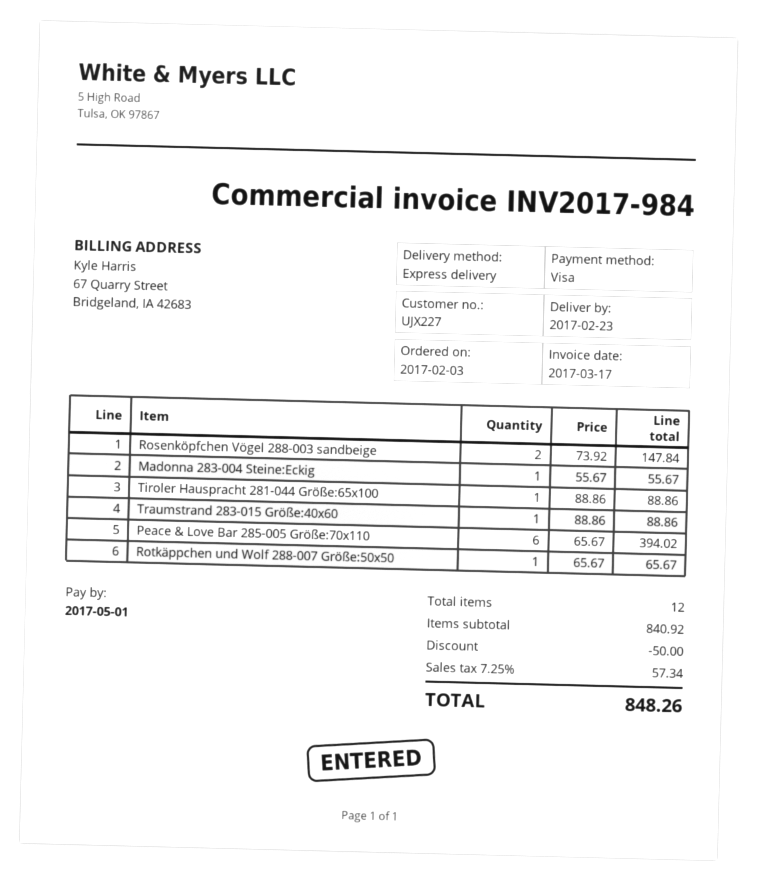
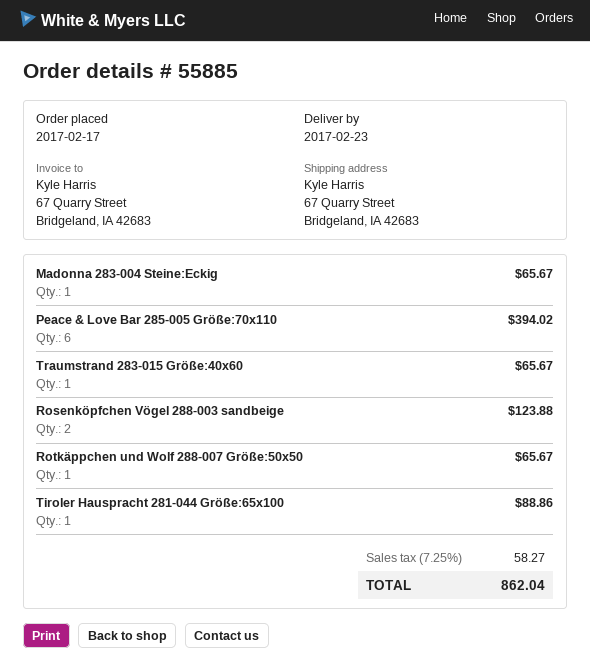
order date: 2017-02-03 -> 2017-02-17
Rosenköpfchen Vögel 288-003 sandbeige: 2 for 147.84 -> 2 for 123.88
Madonna 283-004 Steine:Eckig: 1 for 55.67 -> 1 for 65.67
Traumstrand 283-015 Größe:40x60: 1 for 88.86 -> 1 for 65.67
discount: 50.00 -> none
tax: 7.25% = 57.34 -> 7.25% = 58.27
total: 848.26 -> 862.04

